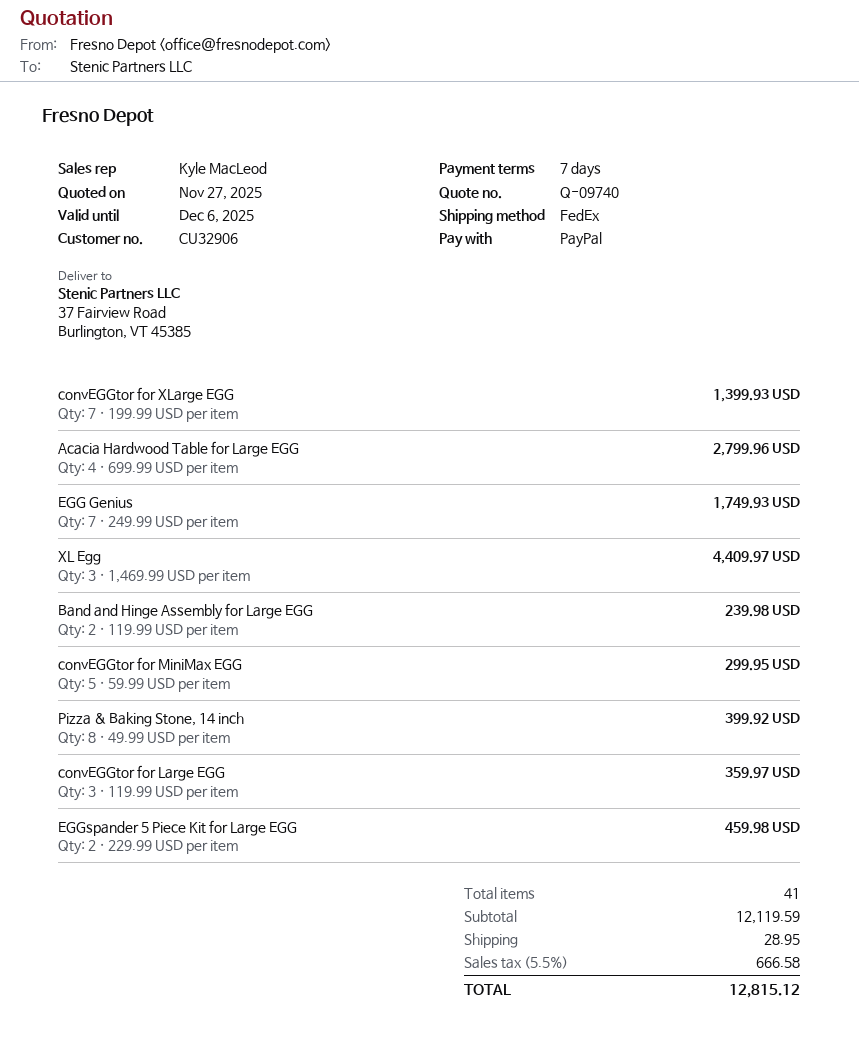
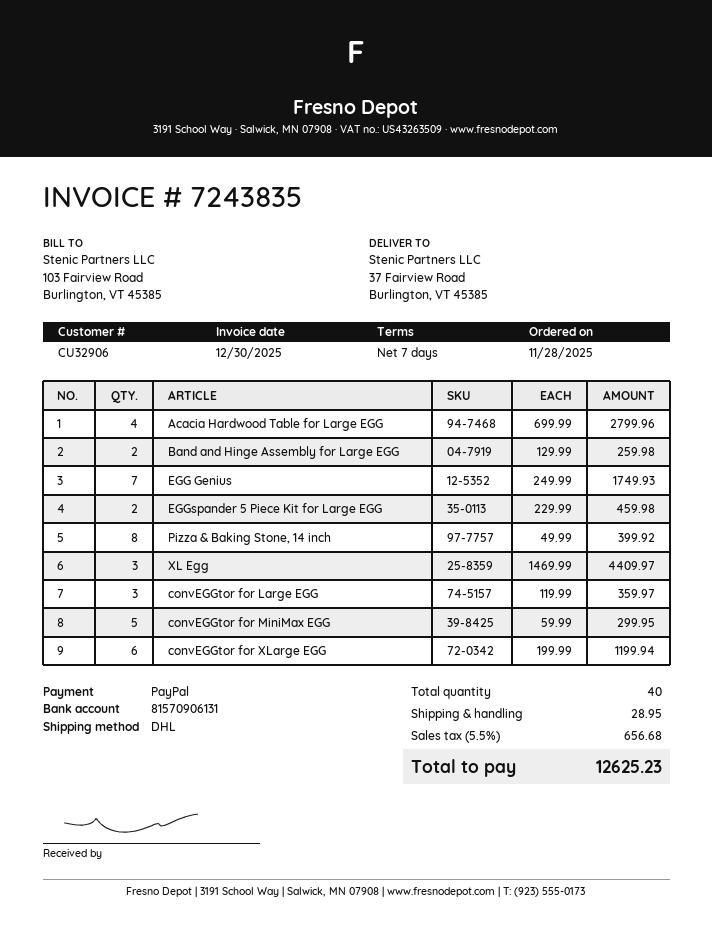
shipping method: FedEx -> DHL
convEGGtor for XLarge EGG: 7 x 199.99 = 1399.93 -> 6 x 199.99 = 1199.94
Band and Hinge Assembly for Large EGG: 2 x 119.99 = 239.98 -> 2 x 129.99 = 259.98
total quantity: 41 -> 40
tax: 5.5% = 666.58 -> 5.5% = 656.68
total: 12815.12 -> 12625.23

